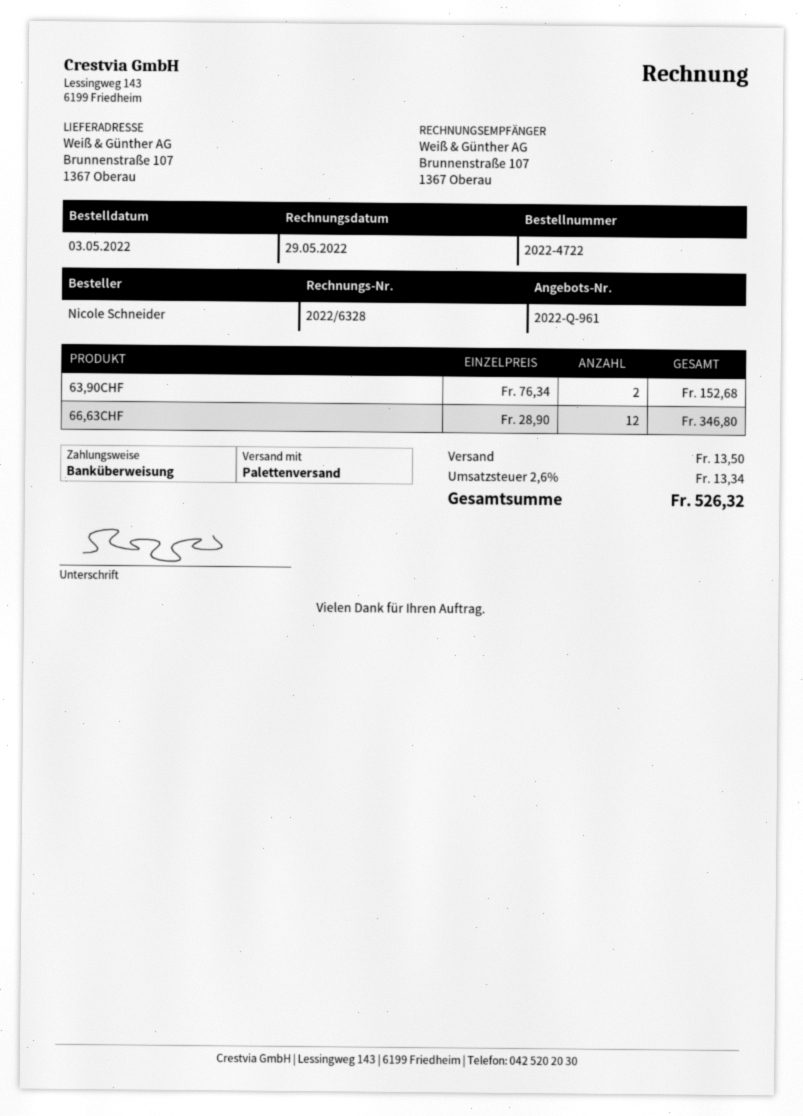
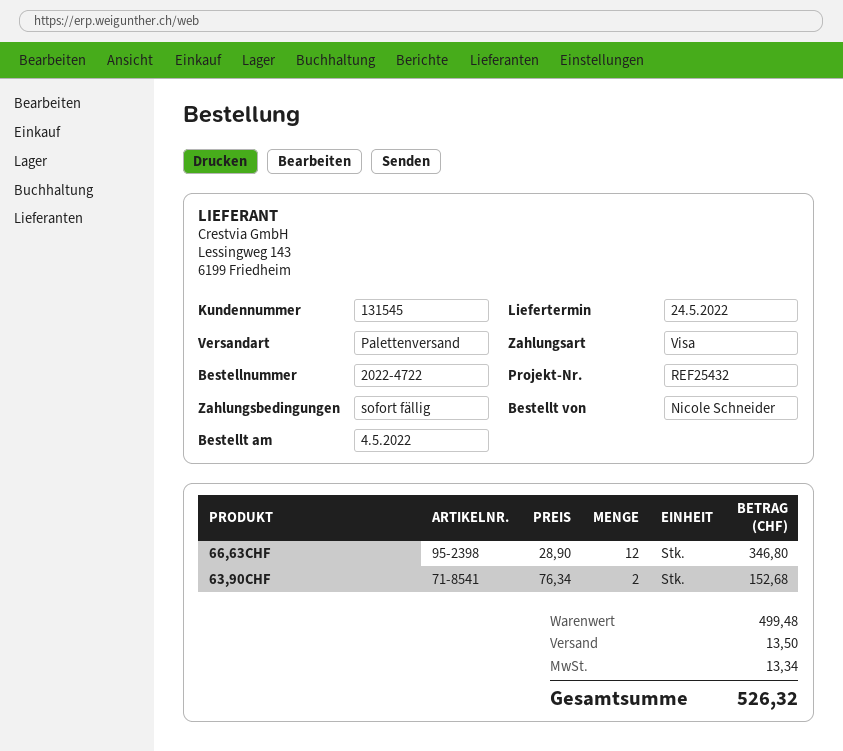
order date: 2022-05-03 -> 2022-05-04
payment method: bank transfer -> Visa

